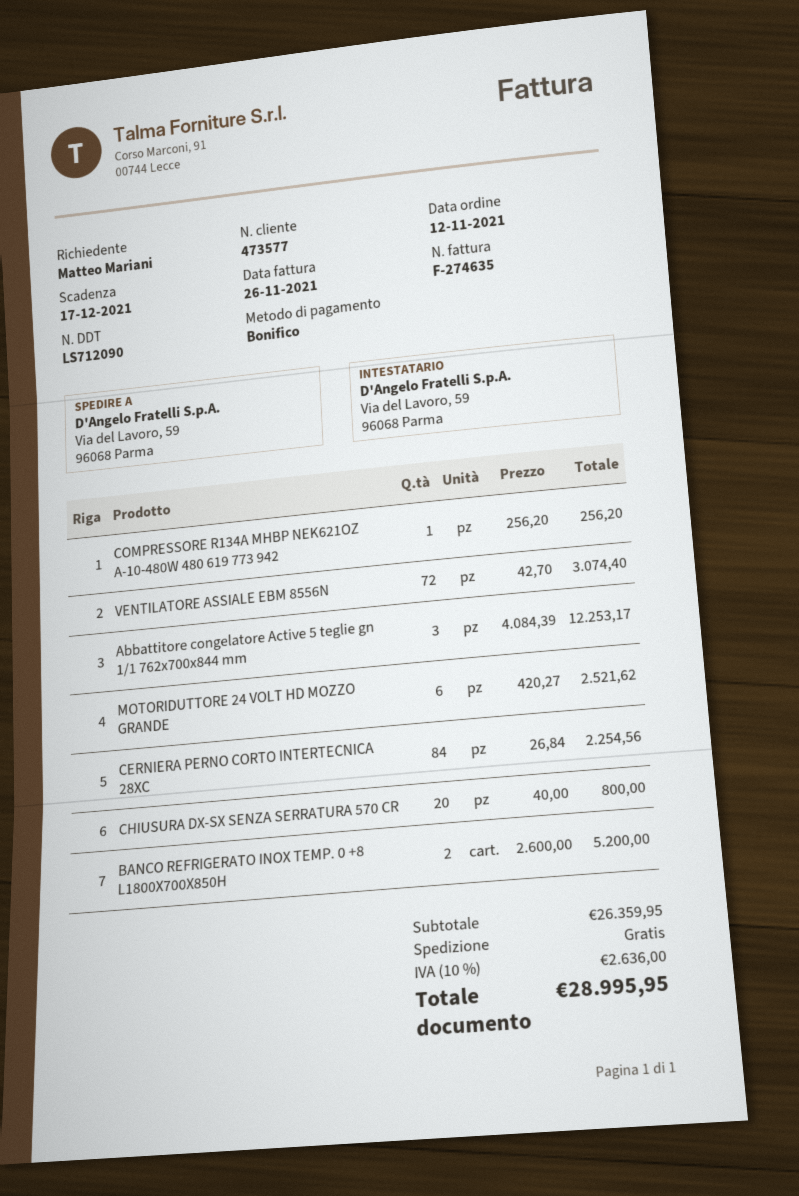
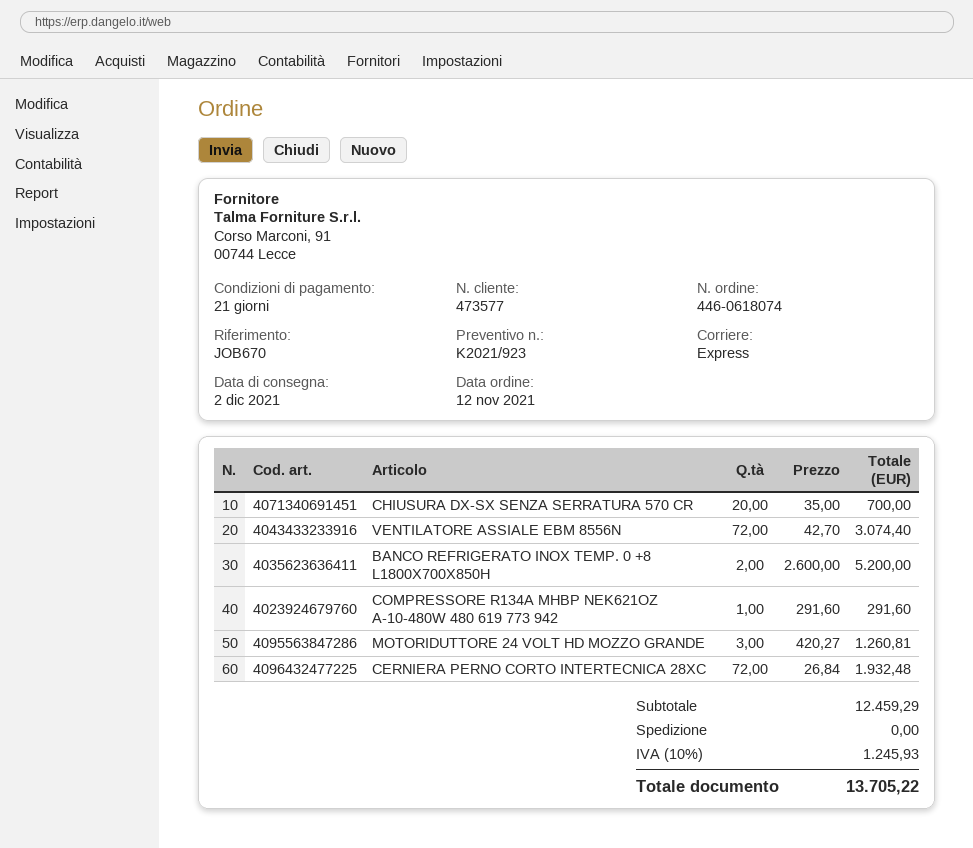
COMPRESSORE R134A MHBP NEK621OZ A-10-480W 480 619 773 942: 1 x 256.20 = 256.20 -> 1 x 291.60 = 291.60
Abbattitore congelatore Active 5 teglie gn 1/1 762x700x844 mm: 3 x 4084.39 = 12253.17 -> none
MOTORIDUTTORE 24 VOLT HD MOZZO GRANDE: 6 x 420.27 = 2521.62 -> 3 x 420.27 = 1260.81
CERNIERA PERNO CORTO INTERTECNICA 28XC: 84 x 26.84 = 2254.56 -> 72 x 26.84 = 1932.48
CHIUSURA DX-SX SENZA SERRATURA 570 CR: 20 x 40.00 = 800.00 -> 20 x 35.00 = 700.00
subtotal: 26359.95 -> 12459.29
tax: 10% = 2636.00 -> 10% = 1245.93
total: 28995.95 -> 13705.22

